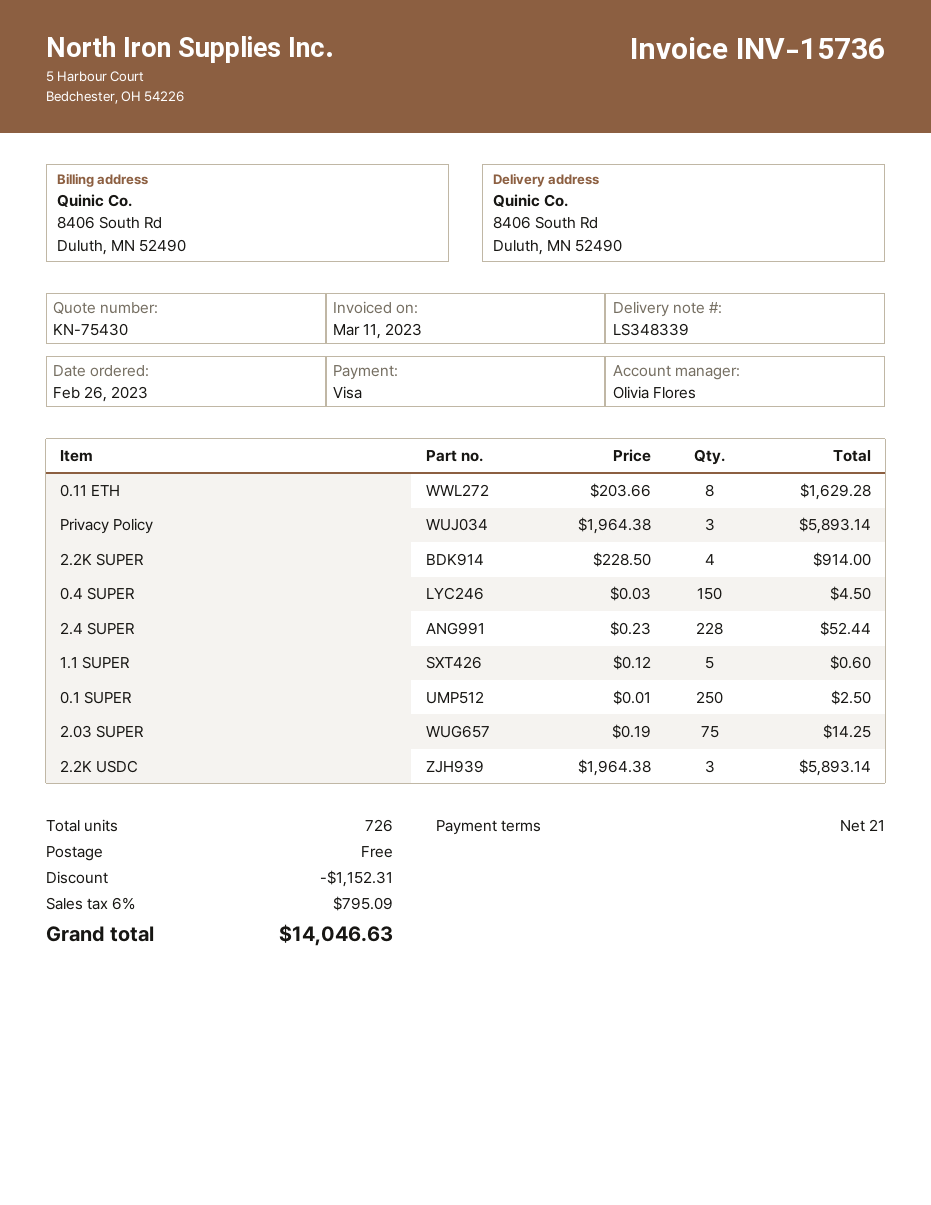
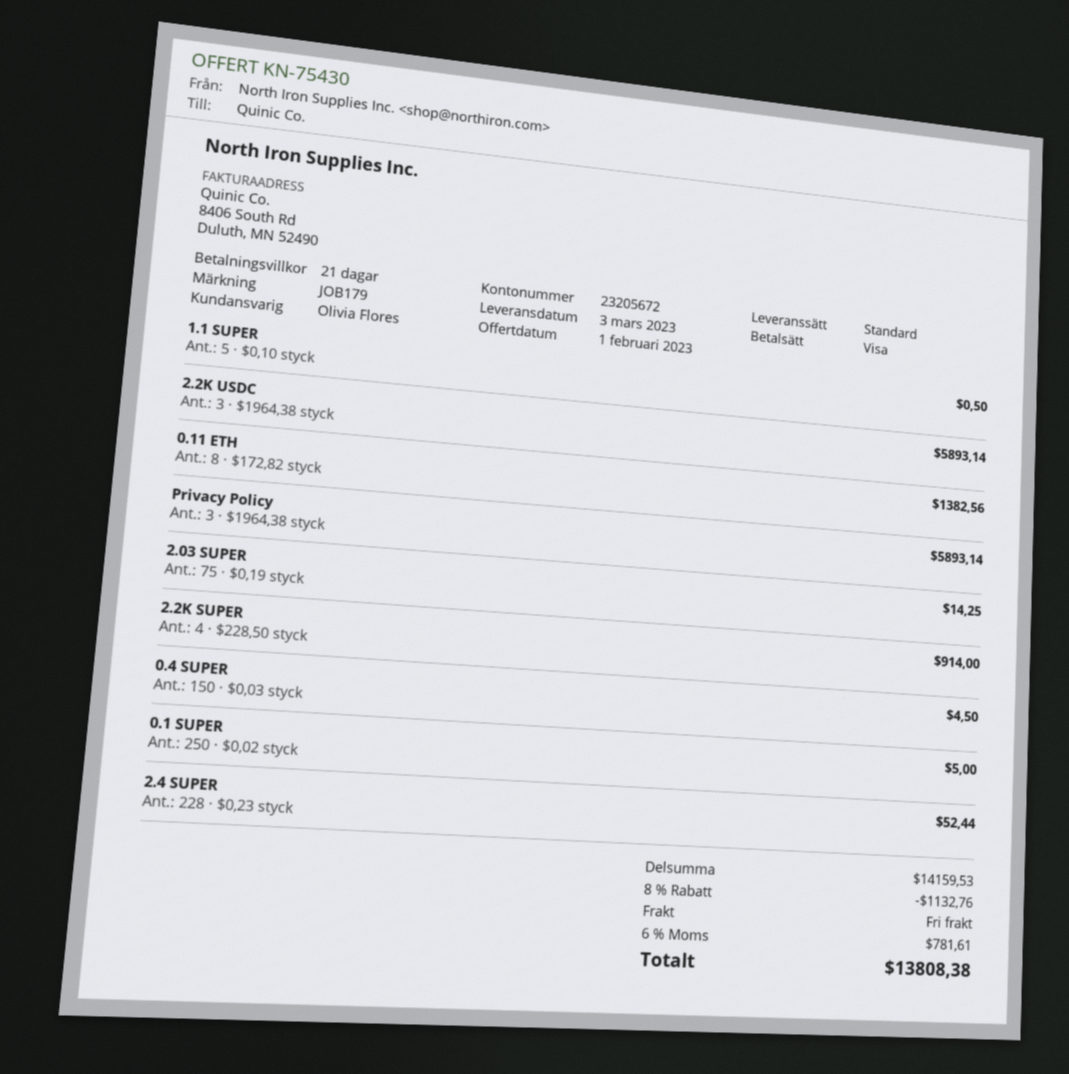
0.11 ETH: 8 x 203.66 = 1629.28 -> 8 x 172.82 = 1382.56
1.1 SUPER: 5 x 0.12 = 0.60 -> 5 x 0.10 = 0.50
0.1 SUPER: 250 x 0.01 = 2.50 -> 250 x 0.02 = 5.00
discount: 1152.31 -> 1132.76
tax: 6% = 795.09 -> 6% = 781.61
total: 14046.63 -> 13808.38

